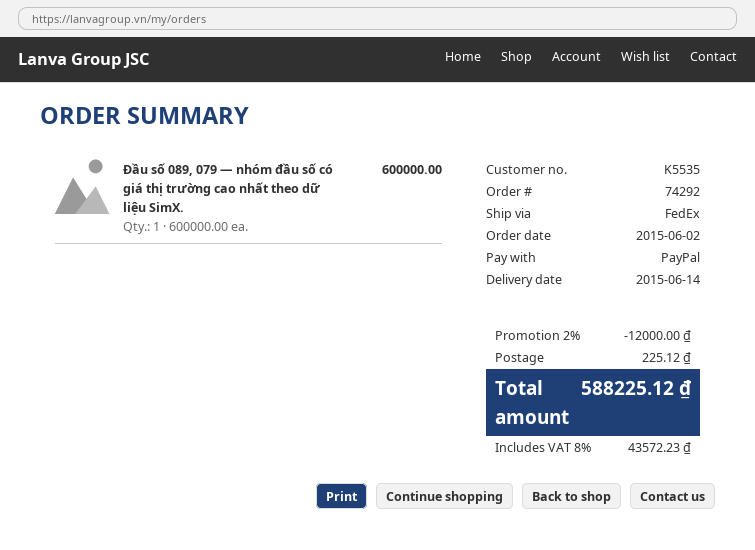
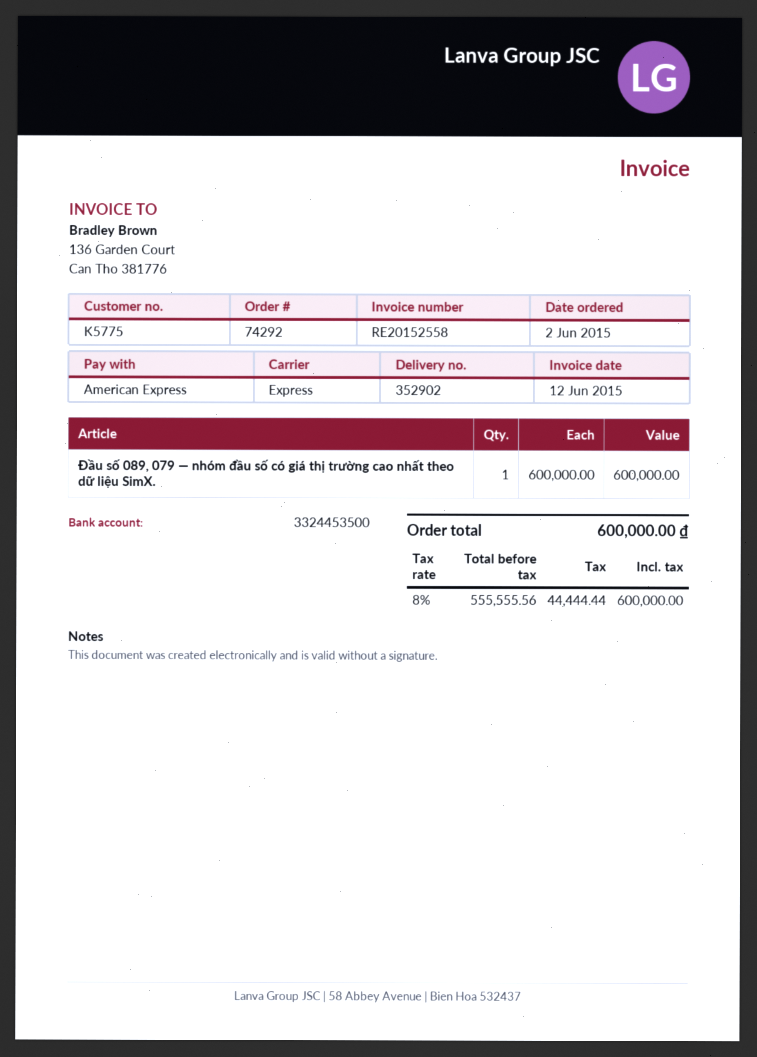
customer number: K5535 -> K5775
payment method: PayPal -> American Express
shipping method: FedEx -> express
discount: 2% = 12000.00 -> none
shipping: 225.12 -> none
tax: 8% = 43572.23 -> 8% = 44444.44
total: 588225.12 -> 600000.00

